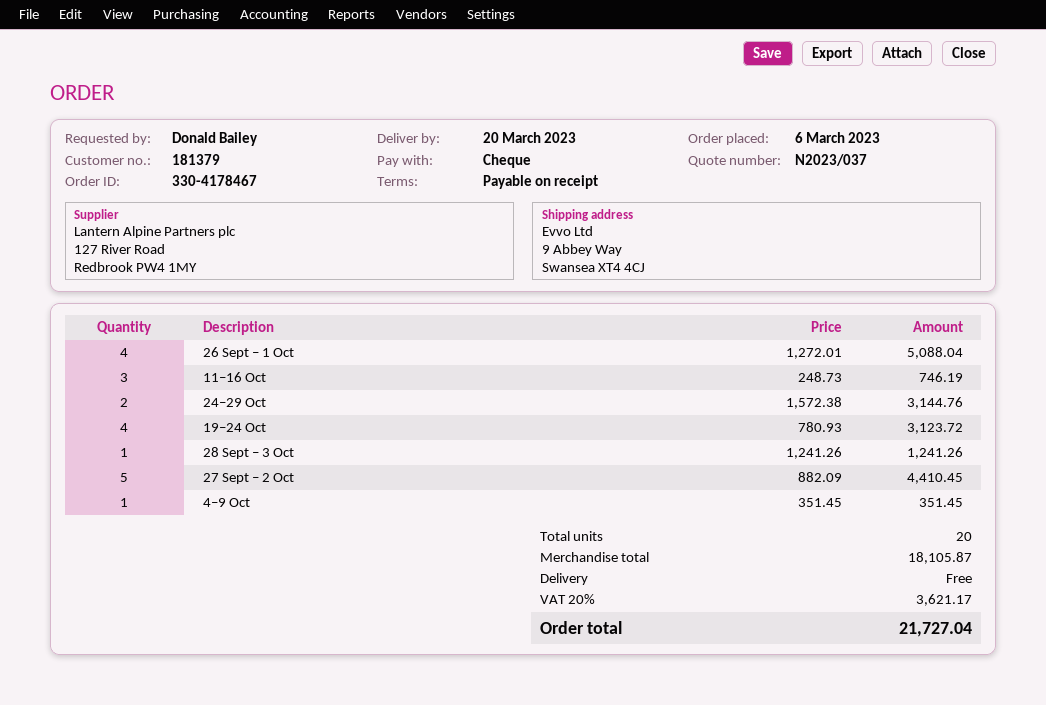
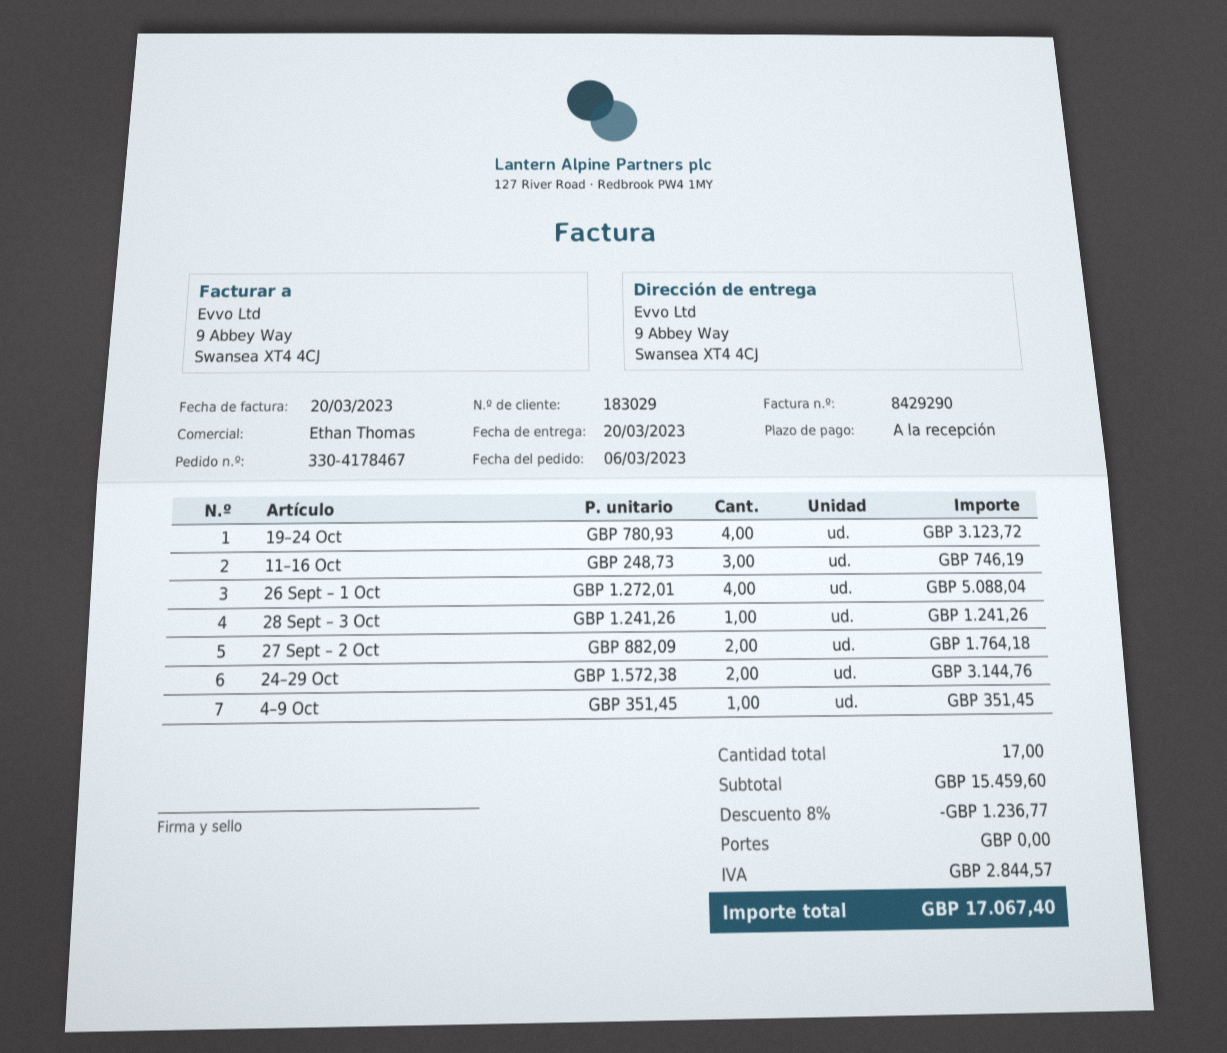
customer number: 181379 -> 183029
27 Sept – 2 Oct: 5 x 882.09 = 4410.45 -> 2 x 882.09 = 1764.18
total quantity: 20 -> 17
subtotal: 18105.87 -> 15459.60
discount: none -> 8% = 1236.77
tax: 3621.17 -> 2844.57
total: 21727.04 -> 17067.40

